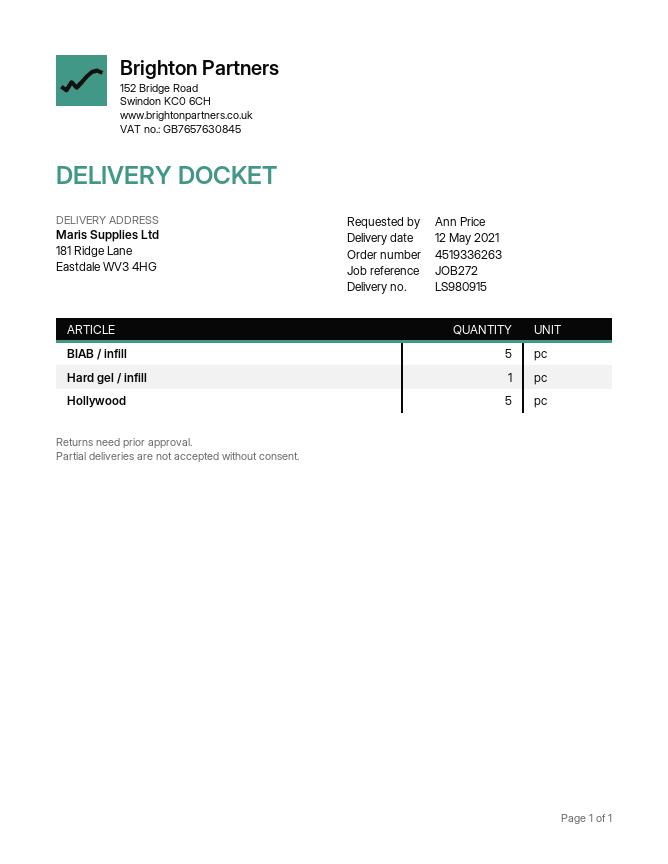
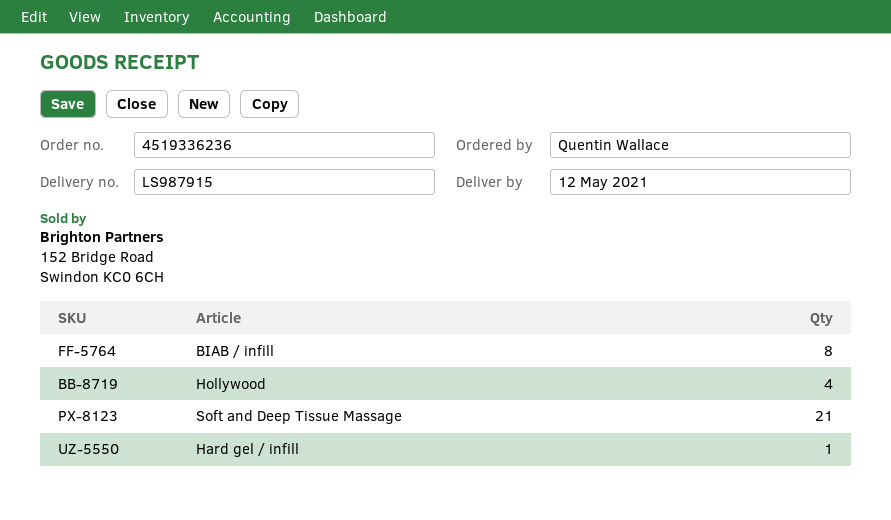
order number: 4519336263 -> 4519336236
delivery note number: LS980915 -> LS987915
ordered by: Ann Price -> Quentin Wallace
BIAB / infill: 5 -> 8
Hollywood: 5 -> 4
Soft and Deep Tissue Massage: none -> 21

